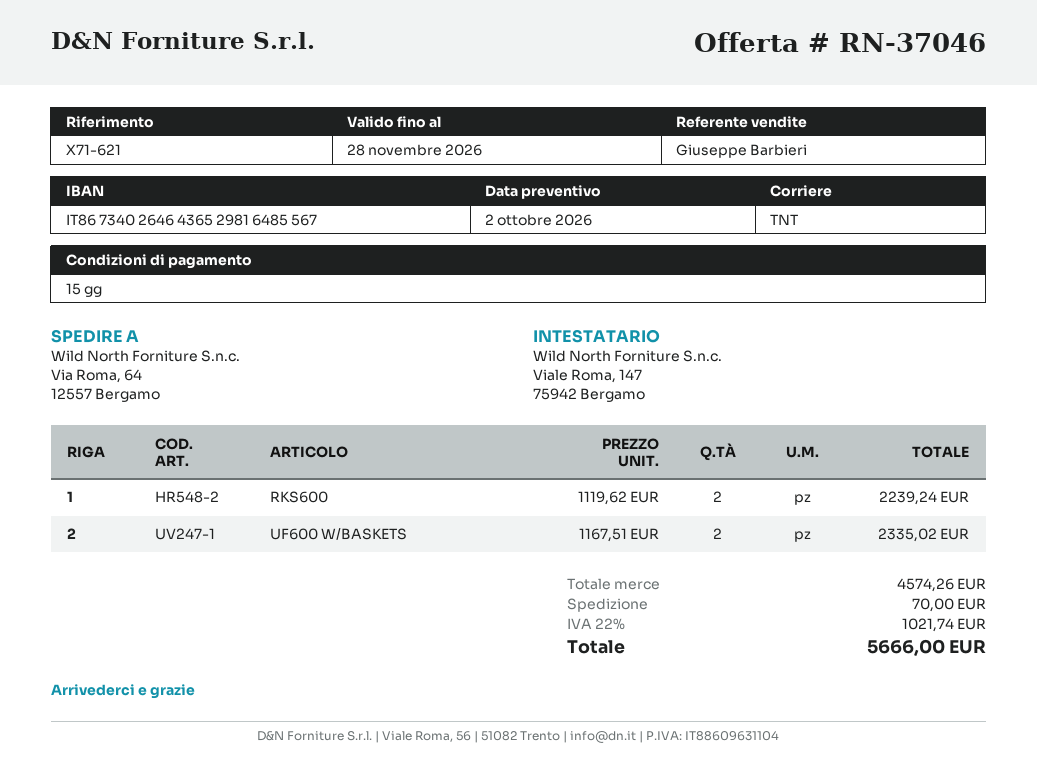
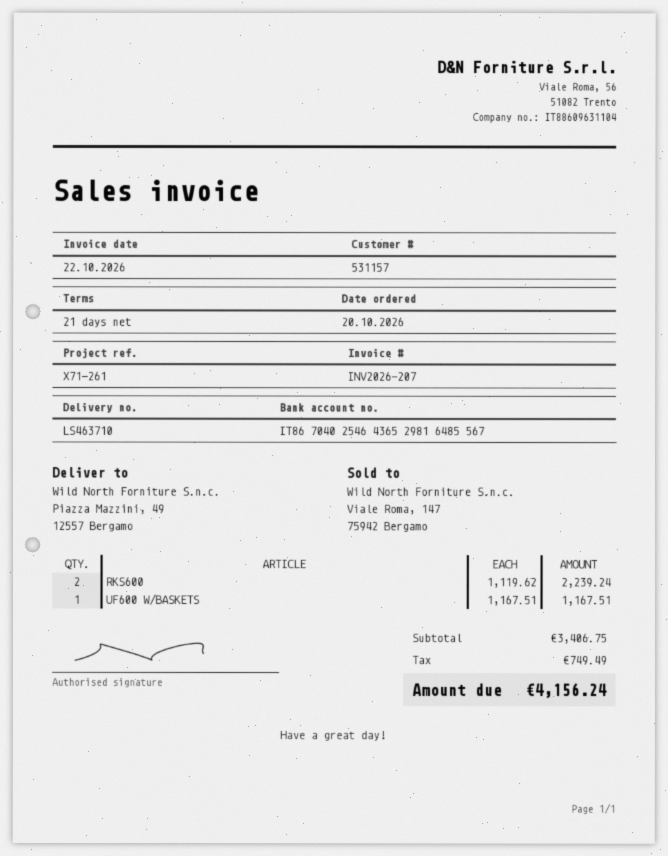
payment terms: 15 days -> 21 days
reference: X71-621 -> X71-261
bank account: IT8673402646436529816485567 -> IT8670402546436529816485567
ship to: Via Roma, 64, 12557 Bergamo -> Piazza Mazzini, 49, 12557 Bergamo
UF600 W/BASKETS: 2 x 1167.51 = 2335.02 -> 1 x 1167.51 = 1167.51
subtotal: 4574.26 -> 3406.75
shipping: 70.00 -> none
tax: 1021.74 -> 749.49
total: 5666.00 -> 4156.24

